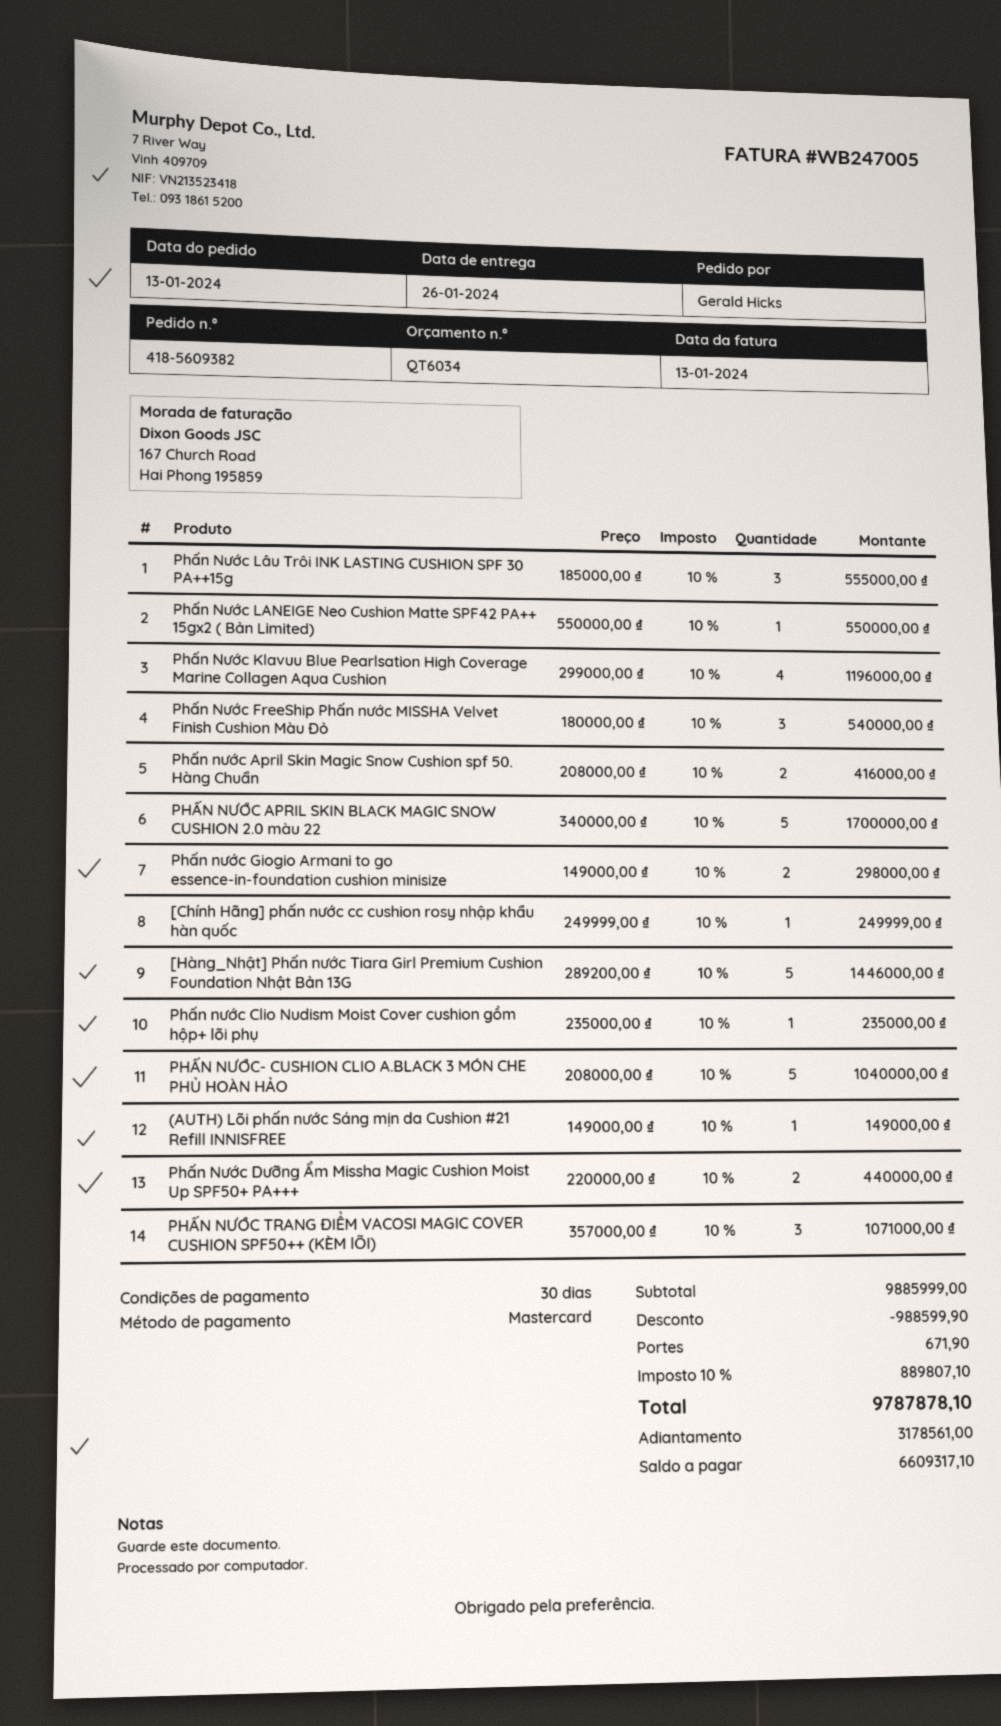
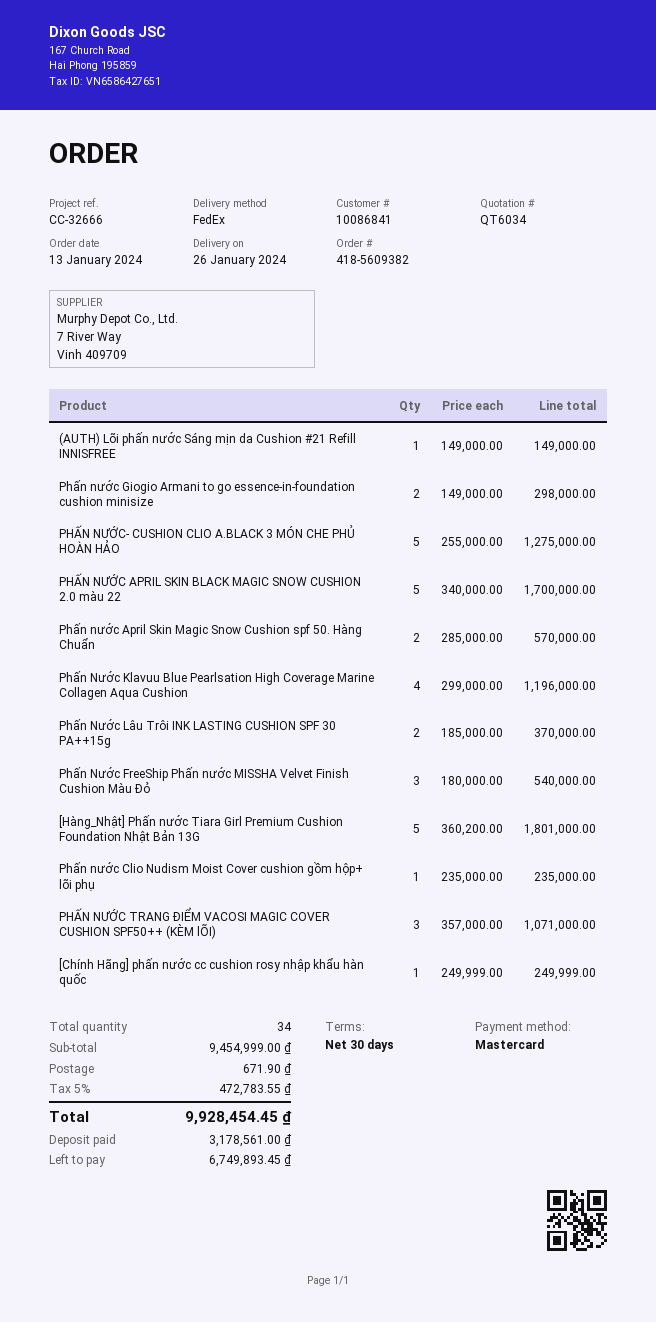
Phấn Nước Lâu Trôi INK LASTING CUSHION SPF 30 PA++15g: 3 x 185000.00 = 555000.00 -> 2 x 185000.00 = 370000.00
Phấn Nước LANEIGE Neo Cushion Matte SPF42 PA++ 15gx2 ( Bản Limited): 1 x 550000.00 = 550000.00 -> none
Phấn nước April Skin Magic Snow Cushion spf 50. Hàng Chuẩn: 2 x 208000.00 = 416000.00 -> 2 x 285000.00 = 570000.00
[Hàng_Nhật] Phấn nước Tiara Girl Premium Cushion Foundation Nhật Bản 13G: 5 x 289200.00 = 1446000.00 -> 5 x 360200.00 = 1801000.00
PHẤN NƯỚC- CUSHION CLIO A.BLACK 3 MÓN CHE PHỦ HOÀN HẢO: 5 x 208000.00 = 1040000.00 -> 5 x 255000.00 = 1275000.00
Phấn Nước Dưỡng Ẩm Missha Magic Cushion Moist Up SPF50+ PA+++: 2 x 220000.00 = 440000.00 -> none
subtotal: 9885999.00 -> 9454999.00
discount: 988599.90 -> none
tax: 10% = 889807.10 -> 5% = 472783.55
total: 9787878.10 -> 9928454.45
balance: 6609317.10 -> 6749893.45

